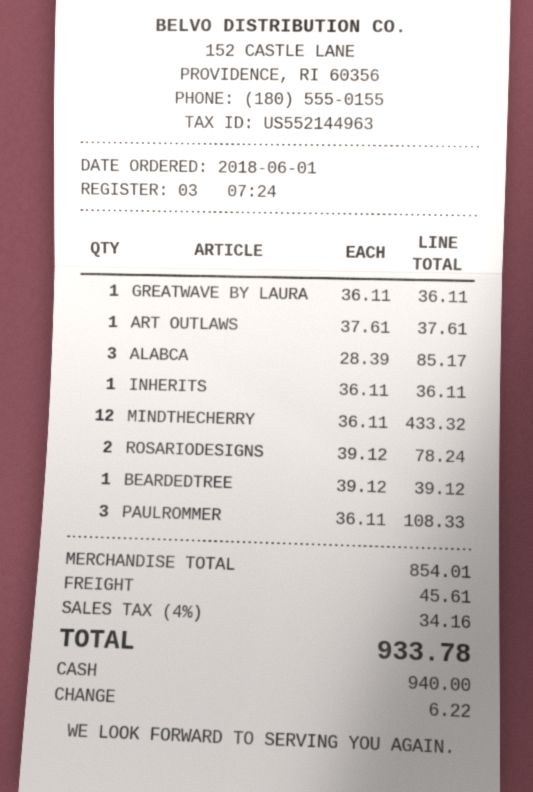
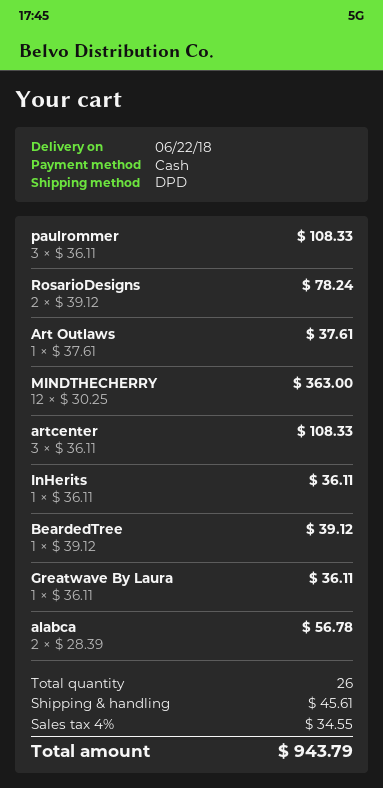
ALABCA: 3 x 28.39 = 85.17 -> 2 x 28.39 = 56.78
MINDTHECHERRY: 12 x 36.11 = 433.32 -> 12 x 30.25 = 363.00
artcenter: none -> 3 x 36.11 = 108.33
tax: 4% = 34.16 -> 4% = 34.55
total: 933.78 -> 943.79

